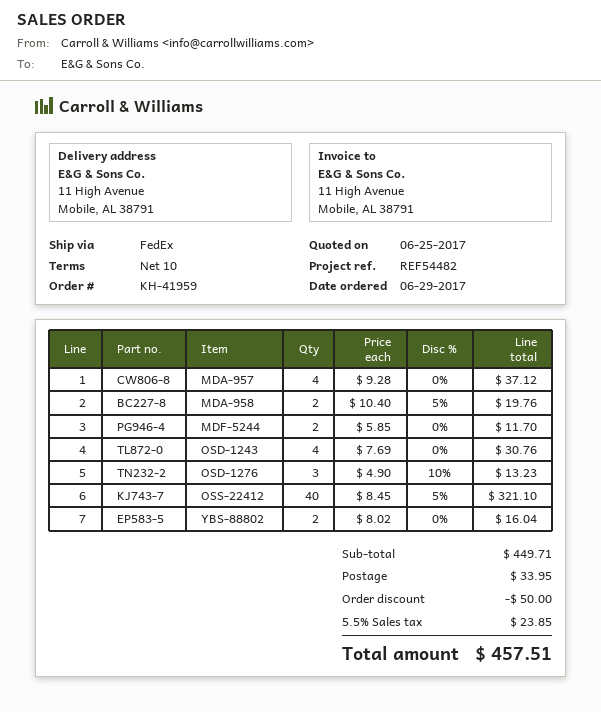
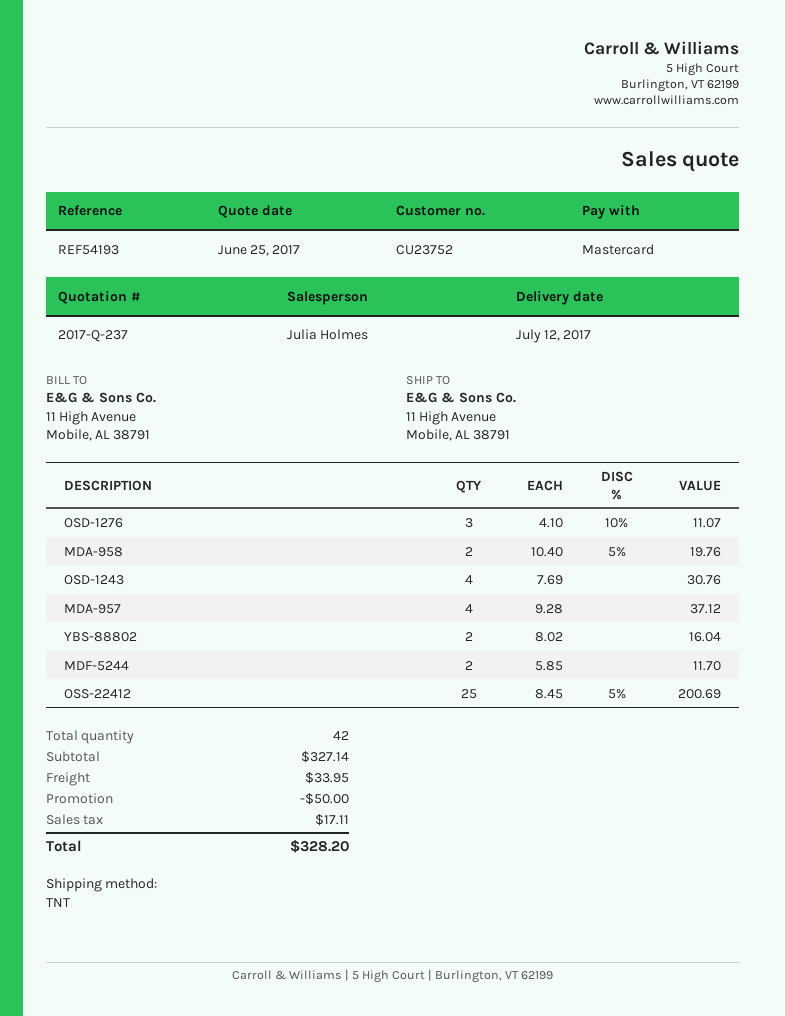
reference: REF54482 -> REF54193
shipping method: FedEx -> TNT
OSD-1276: 3 x 4.90 - 10% = 13.23 -> 3 x 4.10 - 10% = 11.07
OSS-22412: 40 x 8.45 - 5% = 321.10 -> 25 x 8.45 - 5% = 200.69
subtotal: 449.71 -> 327.14
tax: 23.85 -> 17.11
total: 457.51 -> 328.20

